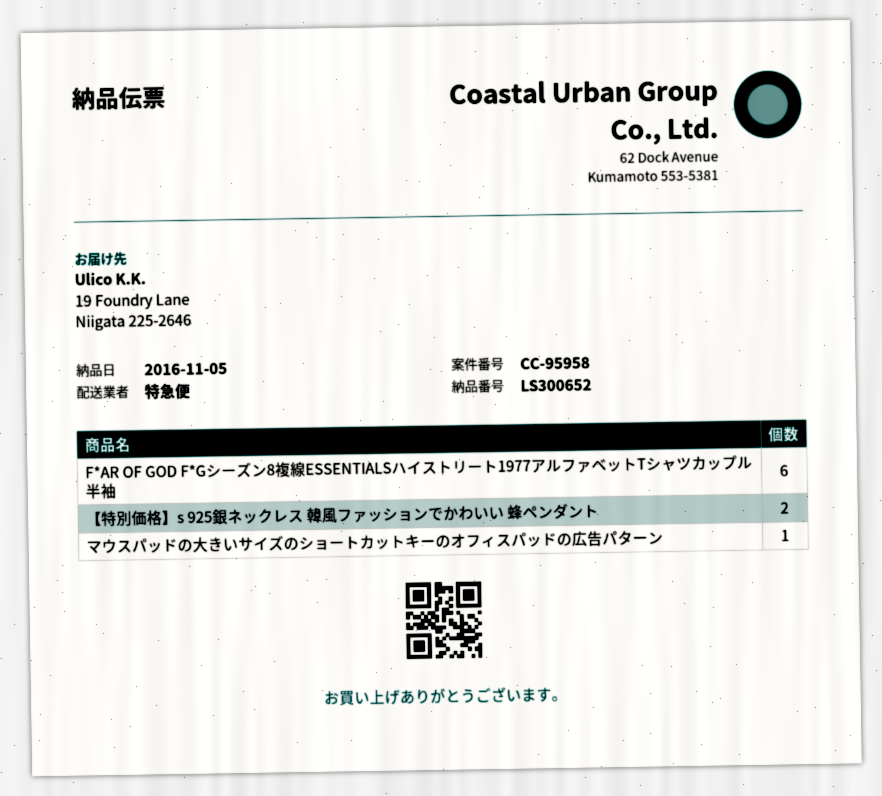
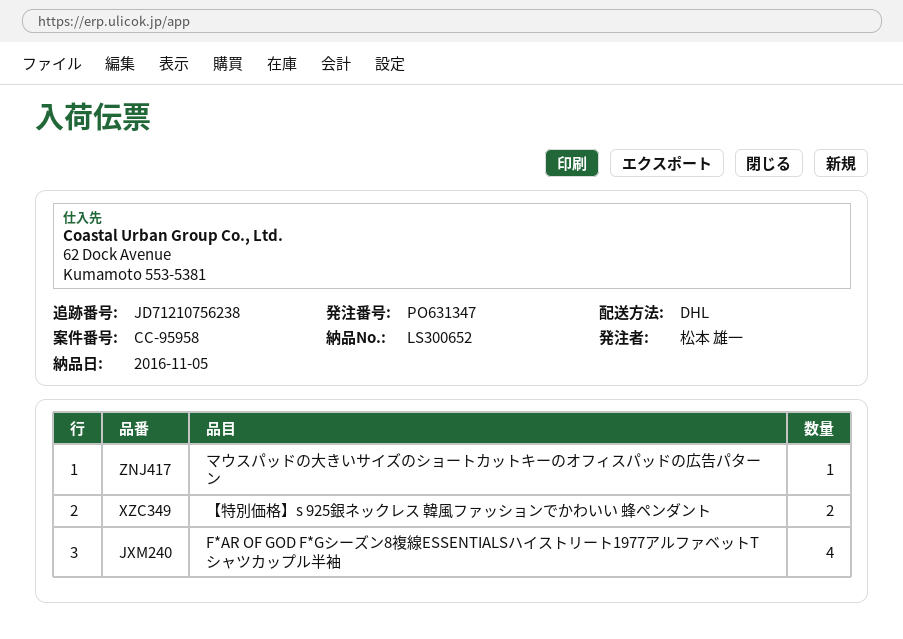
shipping method: express -> DHL
F*AR OF GOD F*Gシーズン8複線ESSENTIALSハイストリート1977アルファベットTシャツカップル半袖: 6 -> 4

